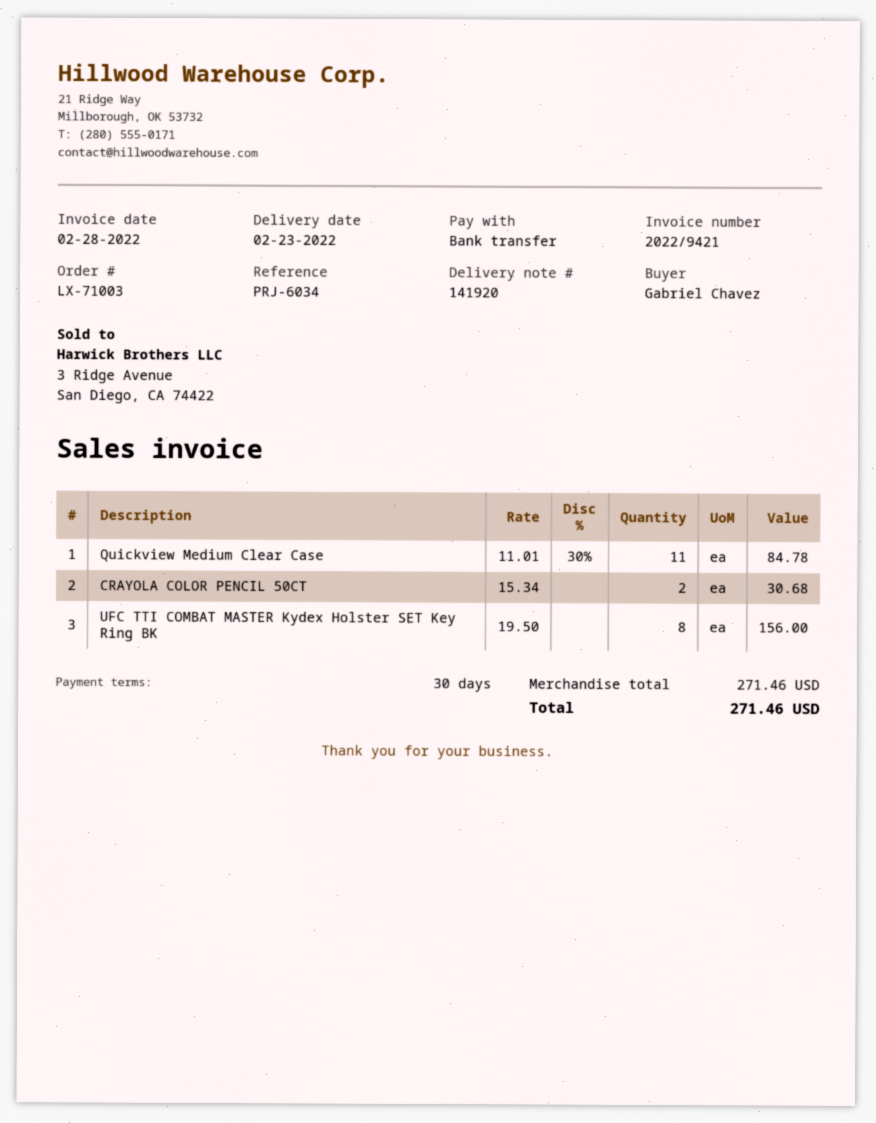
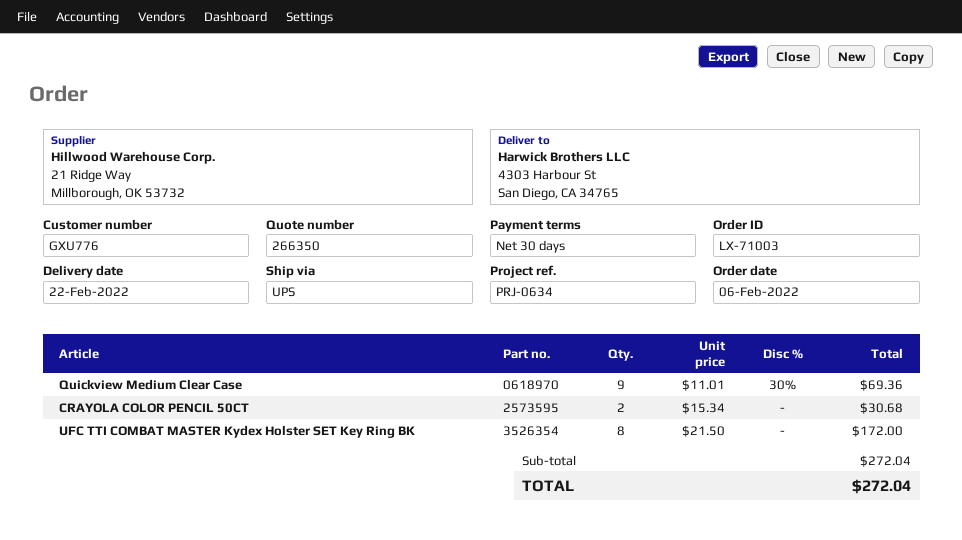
delivery date: 2022-02-23 -> 2022-02-22
reference: PRJ-6034 -> PRJ-0634
Quickview Medium Clear Case: 11 x 11.01 - 30% = 84.78 -> 9 x 11.01 - 30% = 69.36
UFC TTI COMBAT MASTER Kydex Holster SET Key Ring BK: 8 x 19.50 = 156.00 -> 8 x 21.50 = 172.00
subtotal: 271.46 -> 272.04
total: 271.46 -> 272.04

